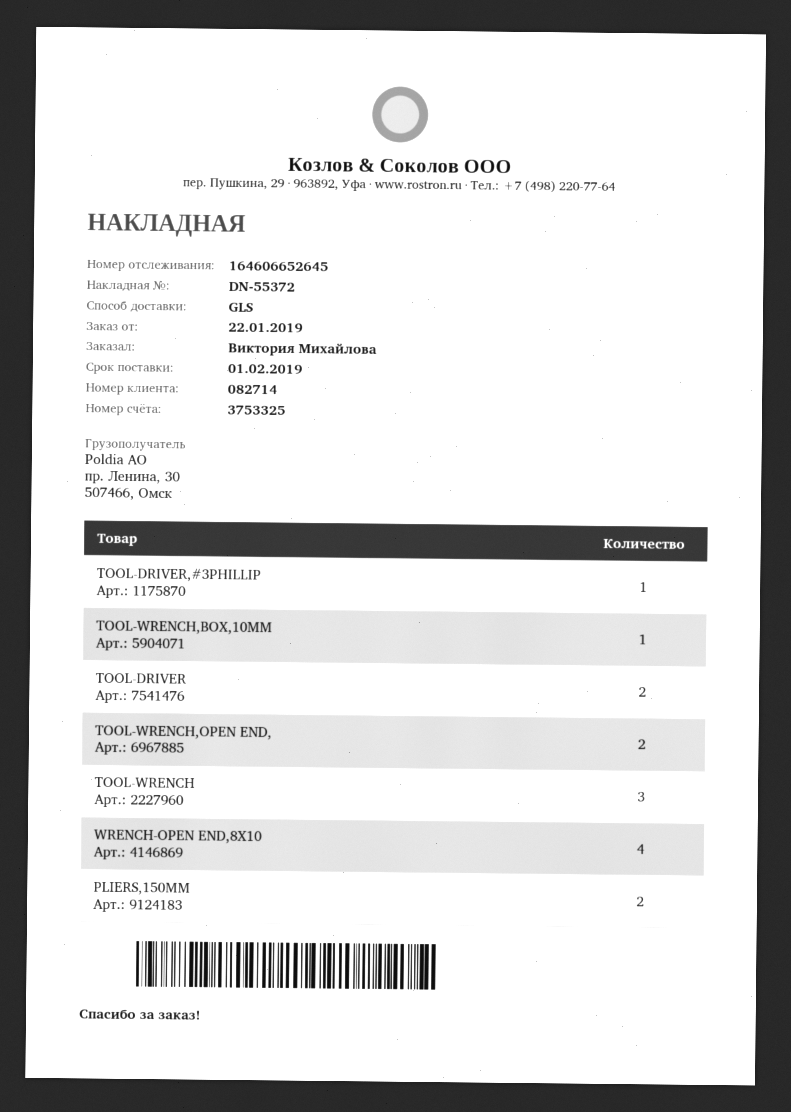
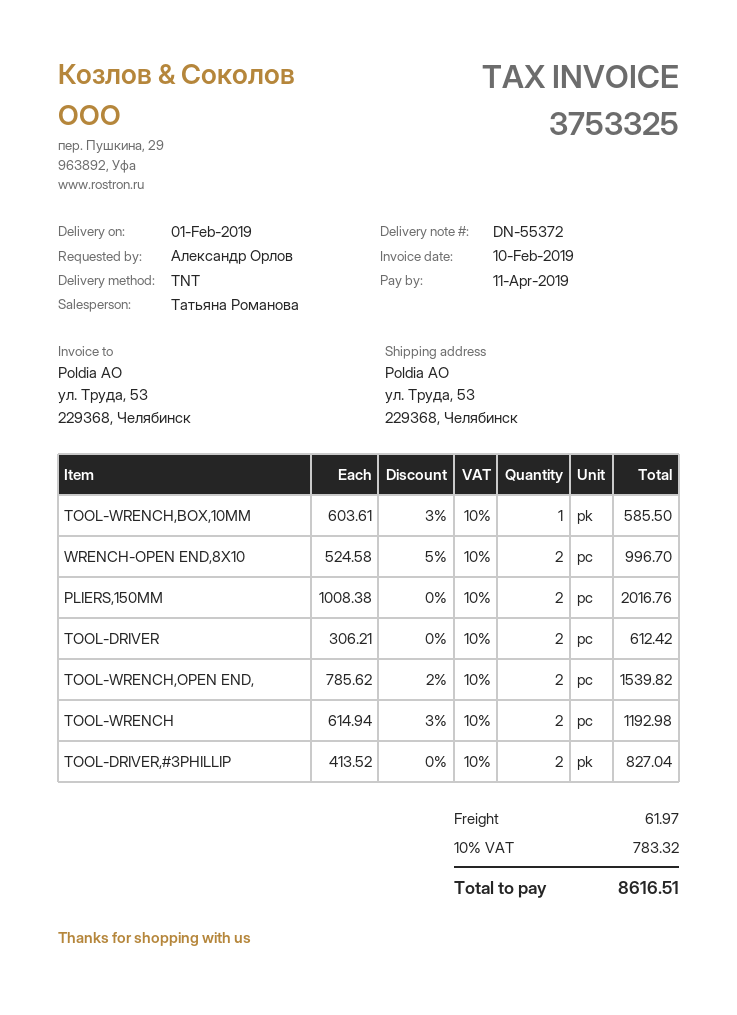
ordered by: Виктория Михайлова -> Александр Орлов
shipping method: GLS -> TNT
ship to: пр. Ленина, 30, 507466, Омск -> ул. Труда, 53, 229368, Челябинск
TOOL-DRIVER,#3PHILLIP: 1 -> 2
TOOL-WRENCH: 3 -> 2
WRENCH-OPEN END,8X10: 4 -> 2

